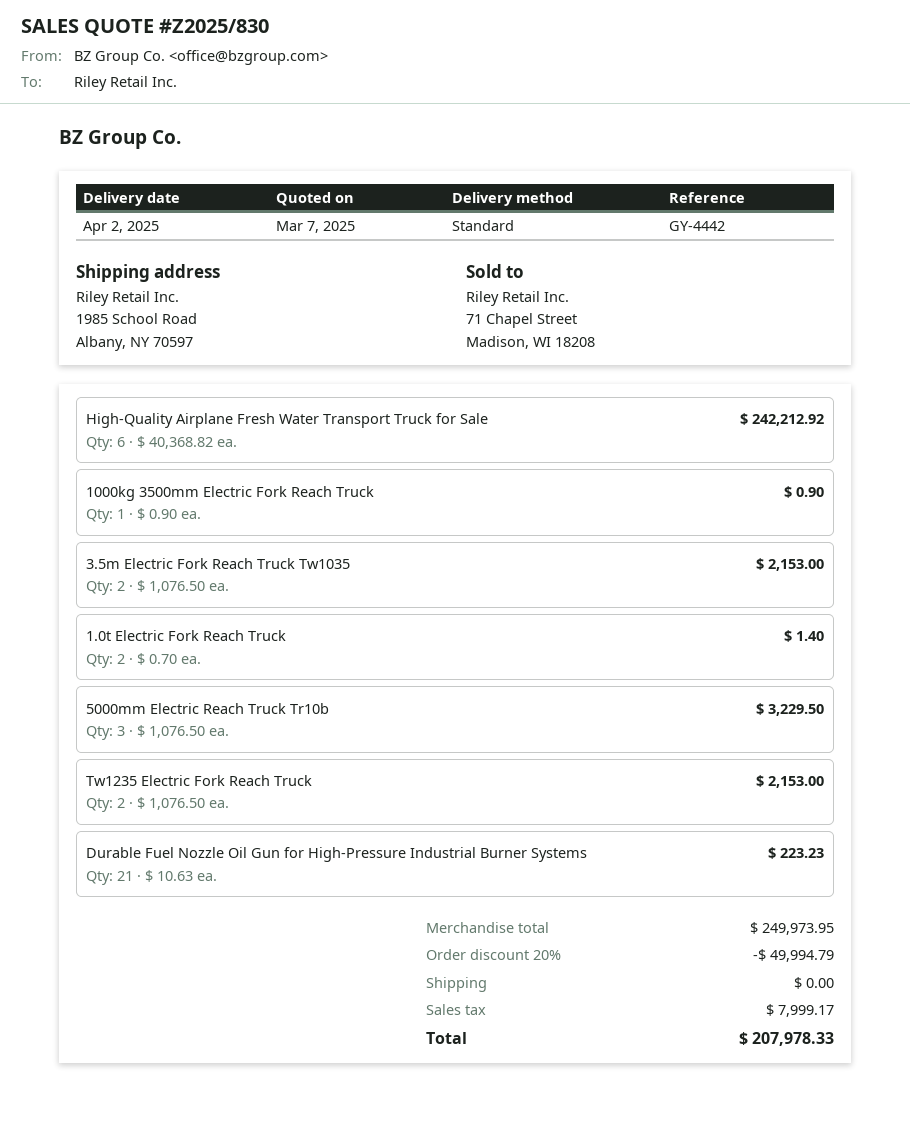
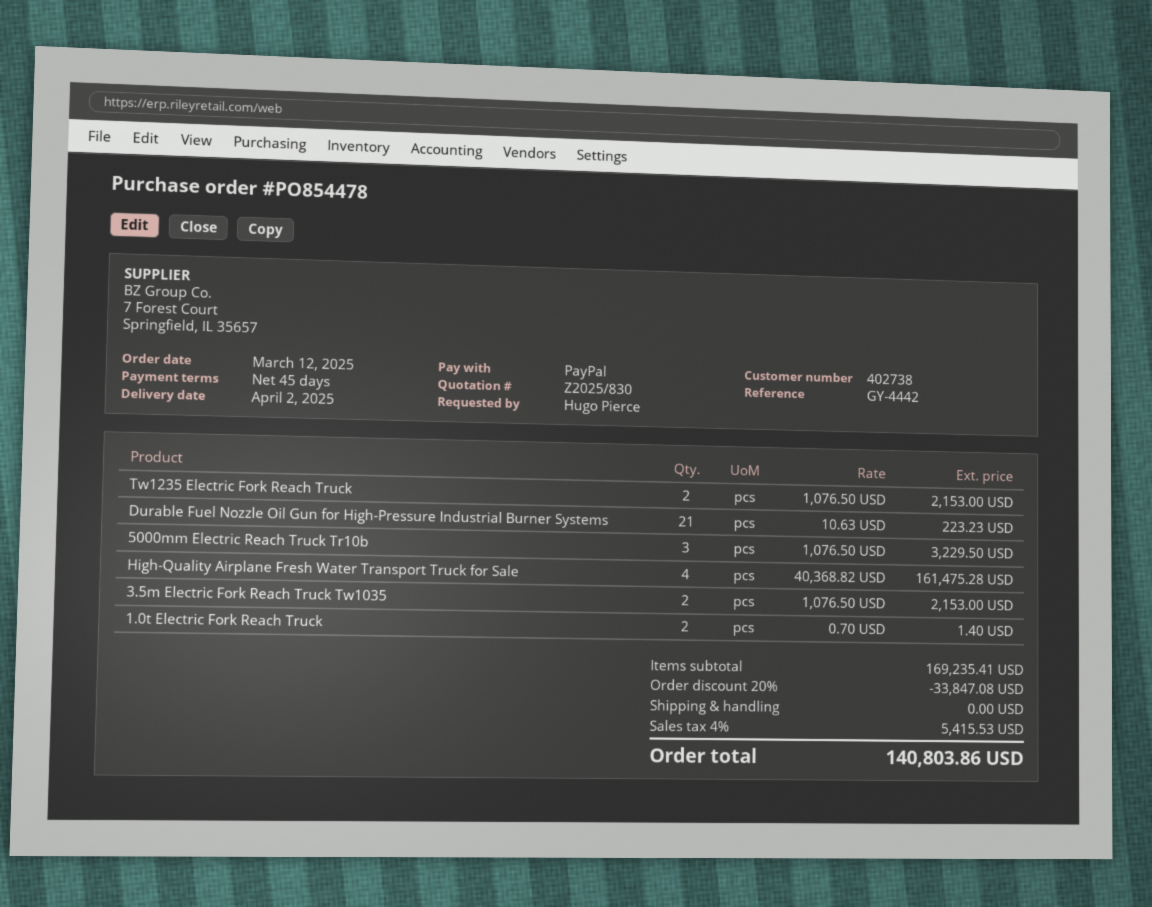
High-Quality Airplane Fresh Water Transport Truck for Sale: 6 x 40368.82 = 242212.92 -> 4 x 40368.82 = 161475.28
1000kg 3500mm Electric Fork Reach Truck: 1 x 0.90 = 0.90 -> none
subtotal: 249973.95 -> 169235.41
discount: 20% = 49994.79 -> 20% = 33847.08
tax: 7999.17 -> 5415.53
total: 207978.33 -> 140803.86

